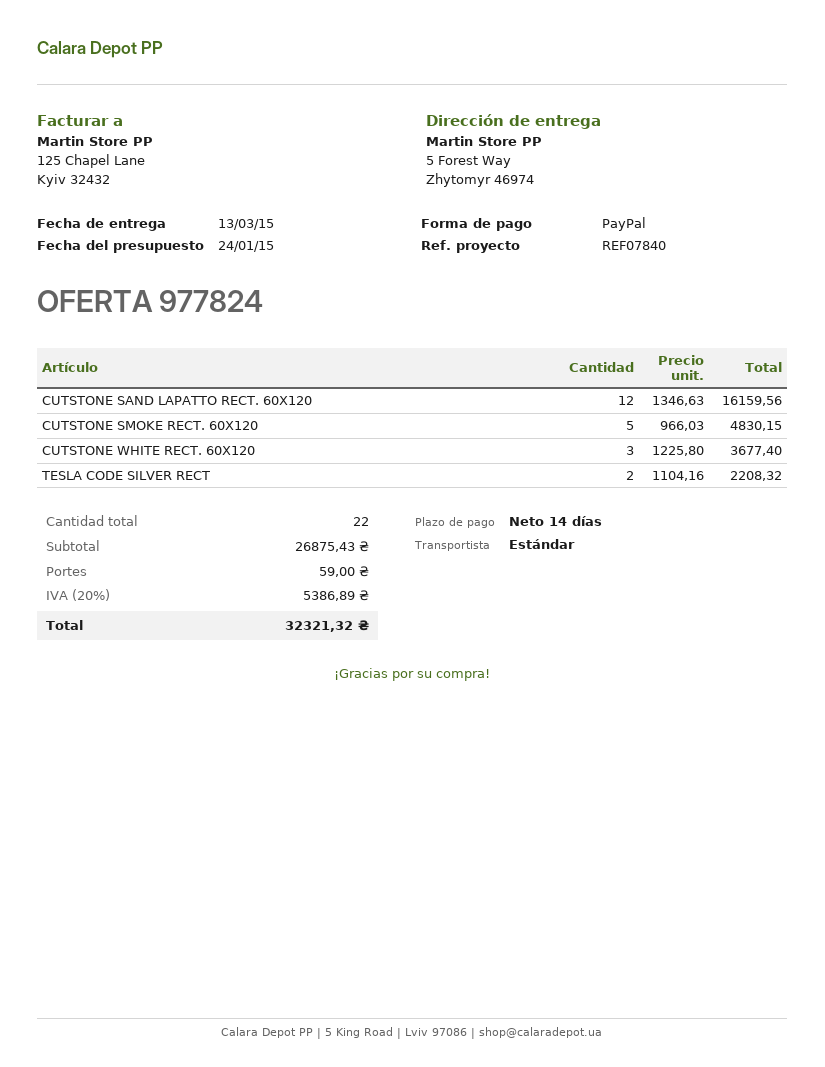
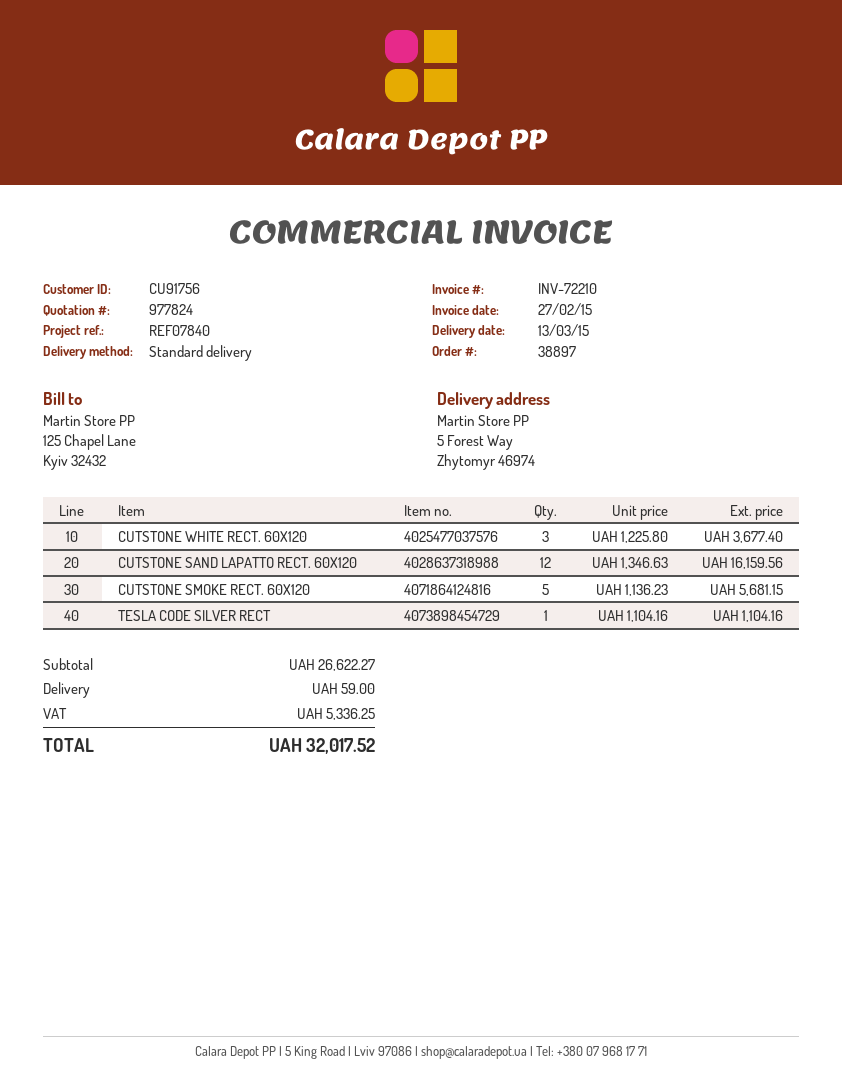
CUTSTONE SMOKE RECT. 60X120: 5 x 966.03 = 4830.15 -> 5 x 1136.23 = 5681.15
TESLA CODE SILVER RECT: 2 x 1104.16 = 2208.32 -> 1 x 1104.16 = 1104.16
subtotal: 26875.43 -> 26622.27
tax: 5386.89 -> 5336.25
total: 32321.32 -> 32017.52

